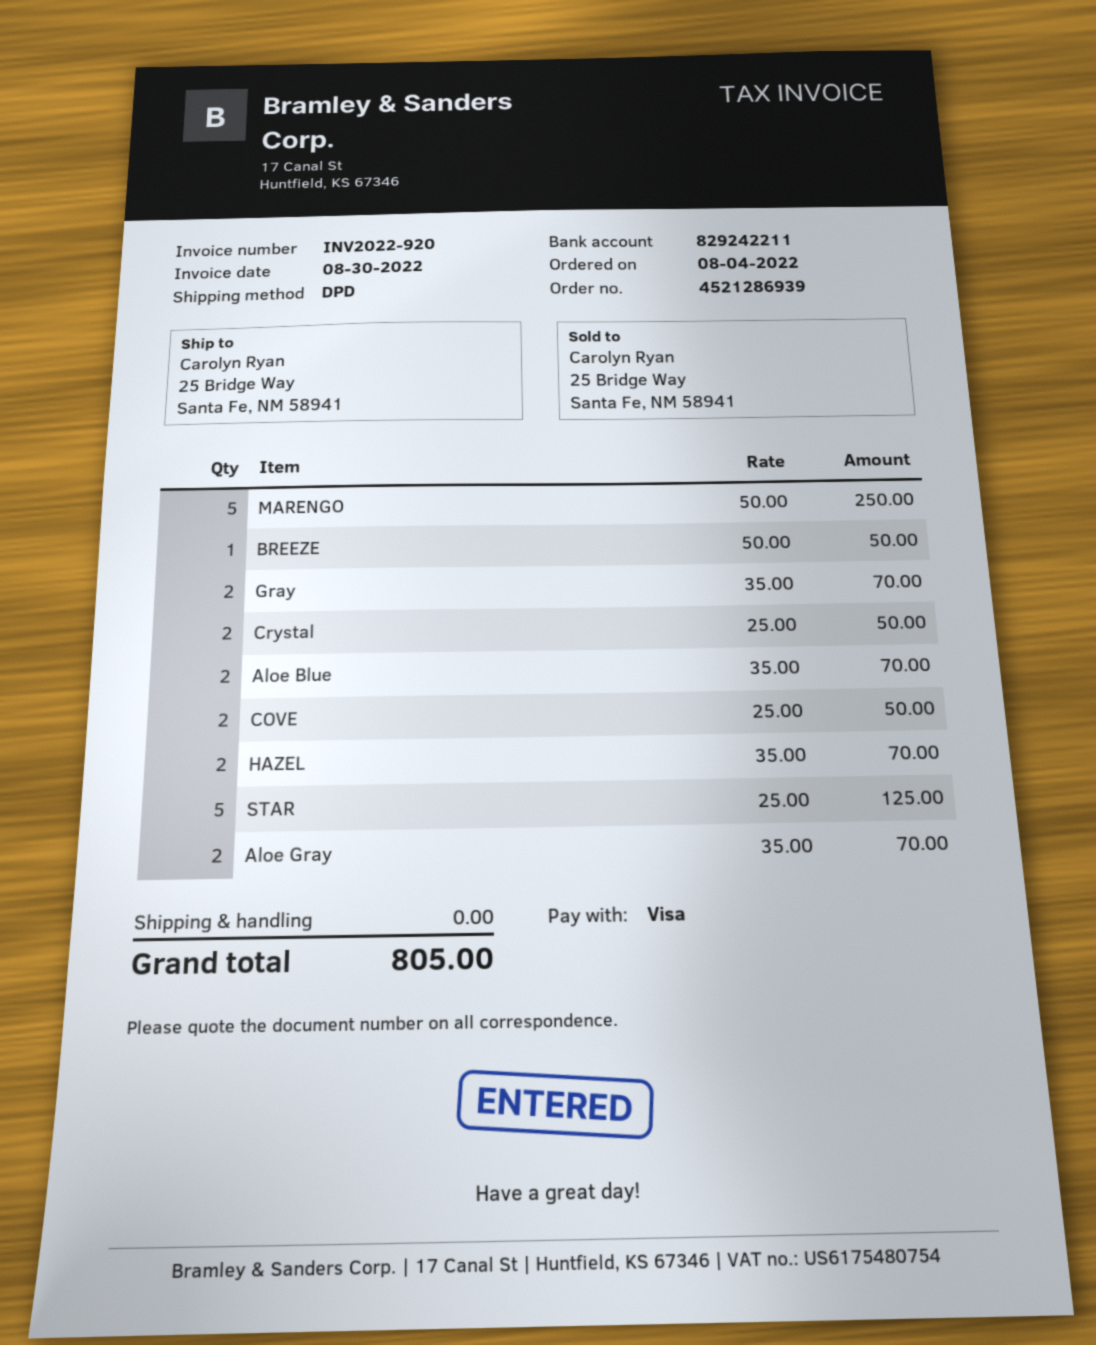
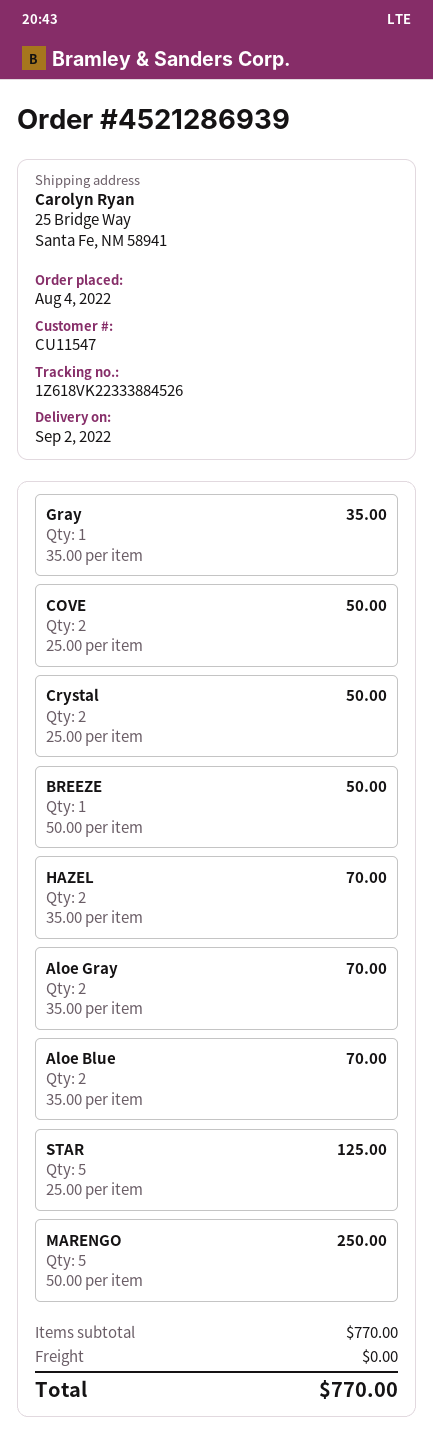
Gray: 2 x 35.00 = 70.00 -> 1 x 35.00 = 35.00
total: 805.00 -> 770.00

